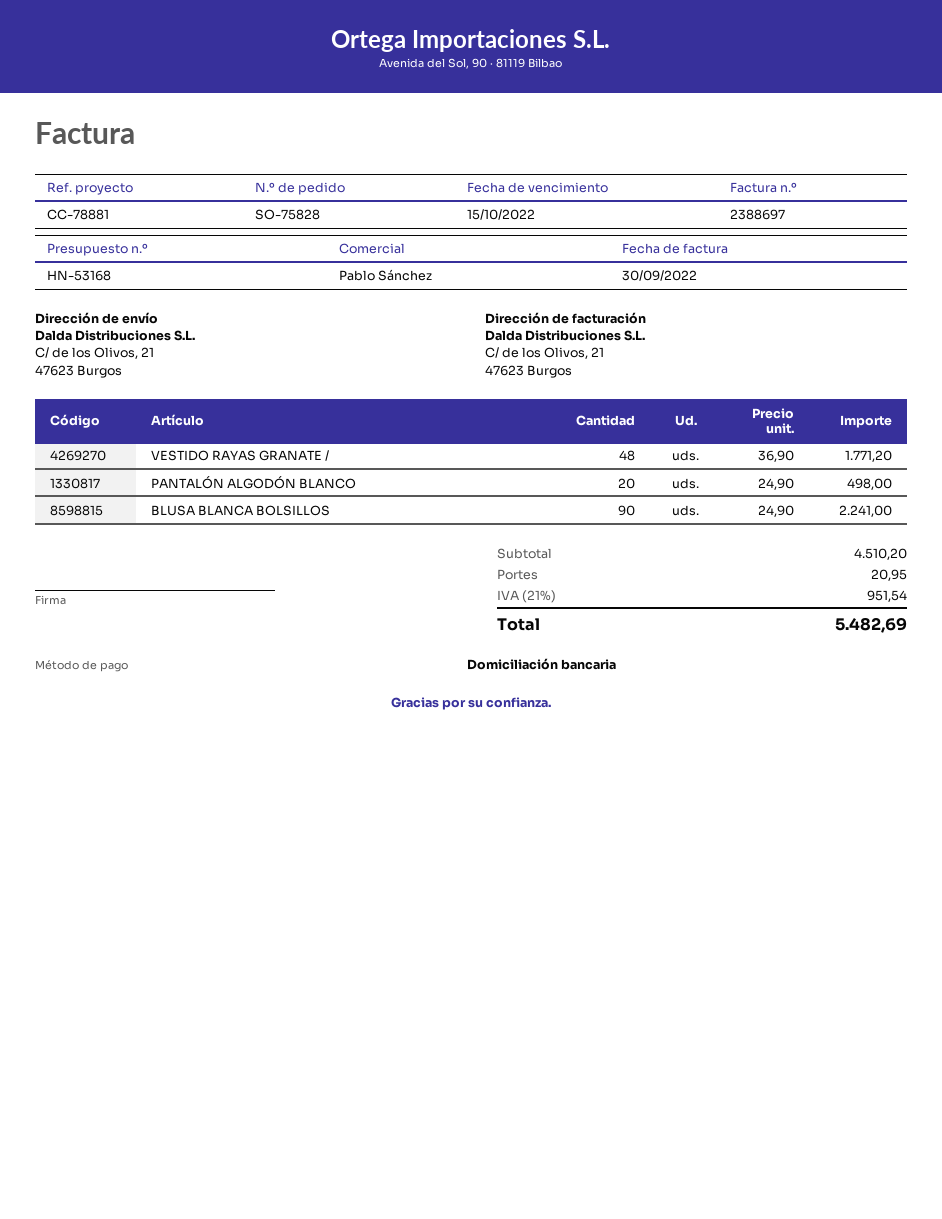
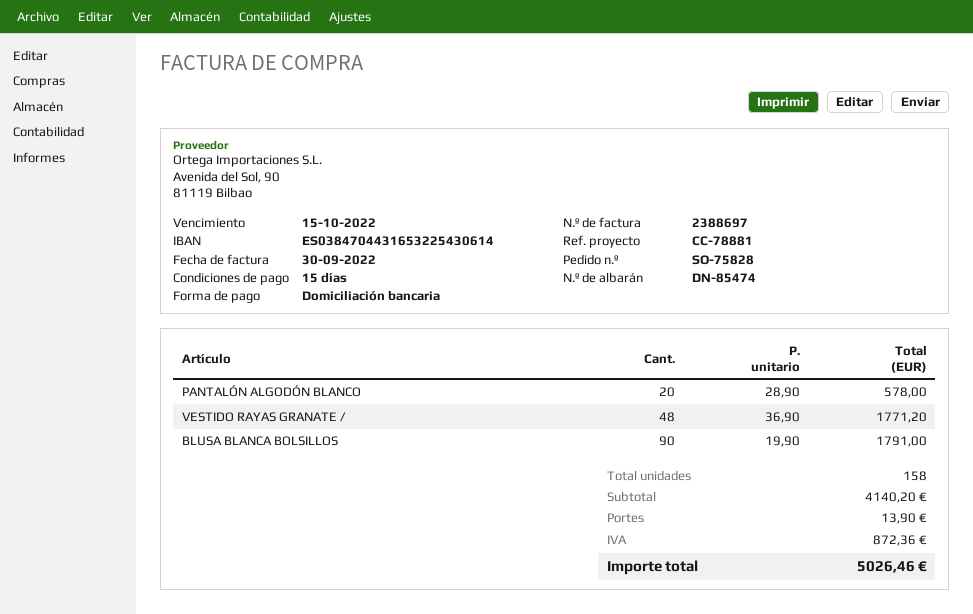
PANTALÓN ALGODÓN BLANCO: 20 x 24.90 = 498.00 -> 20 x 28.90 = 578.00
BLUSA BLANCA BOLSILLOS: 90 x 24.90 = 2241.00 -> 90 x 19.90 = 1791.00
subtotal: 4510.20 -> 4140.20
shipping: 20.95 -> 13.90
tax: 951.54 -> 872.36
total: 5482.69 -> 5026.46

